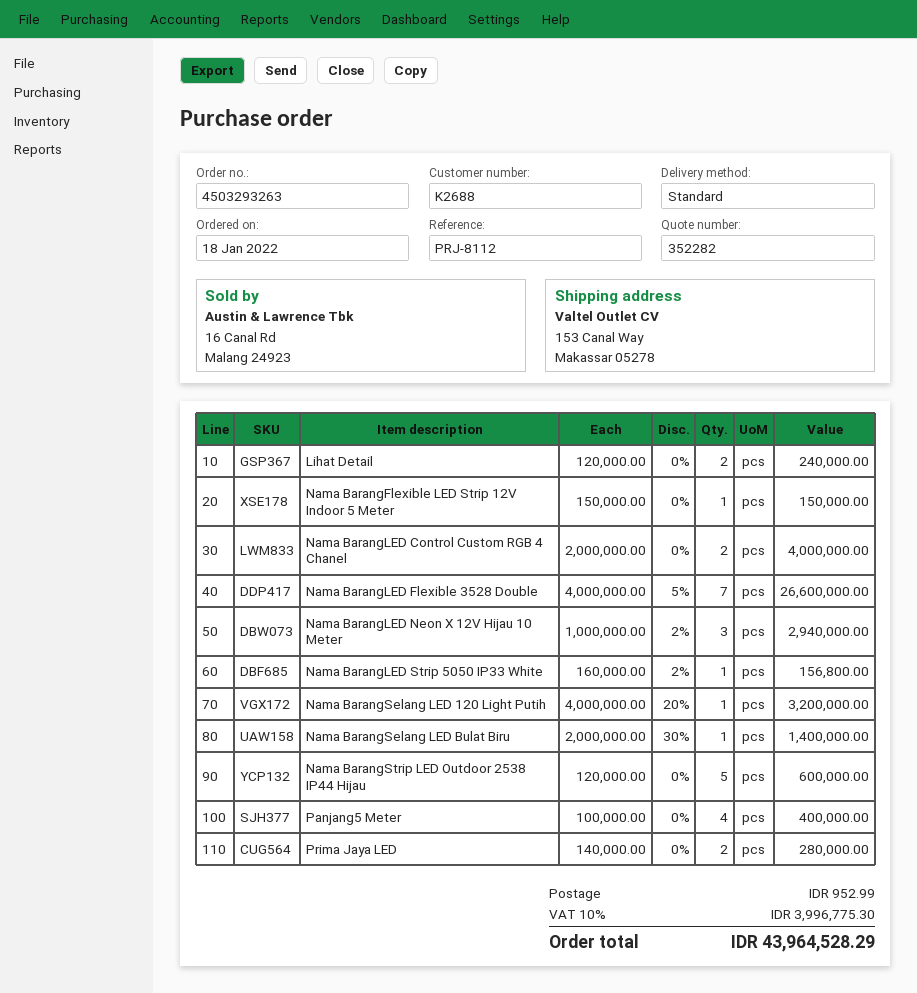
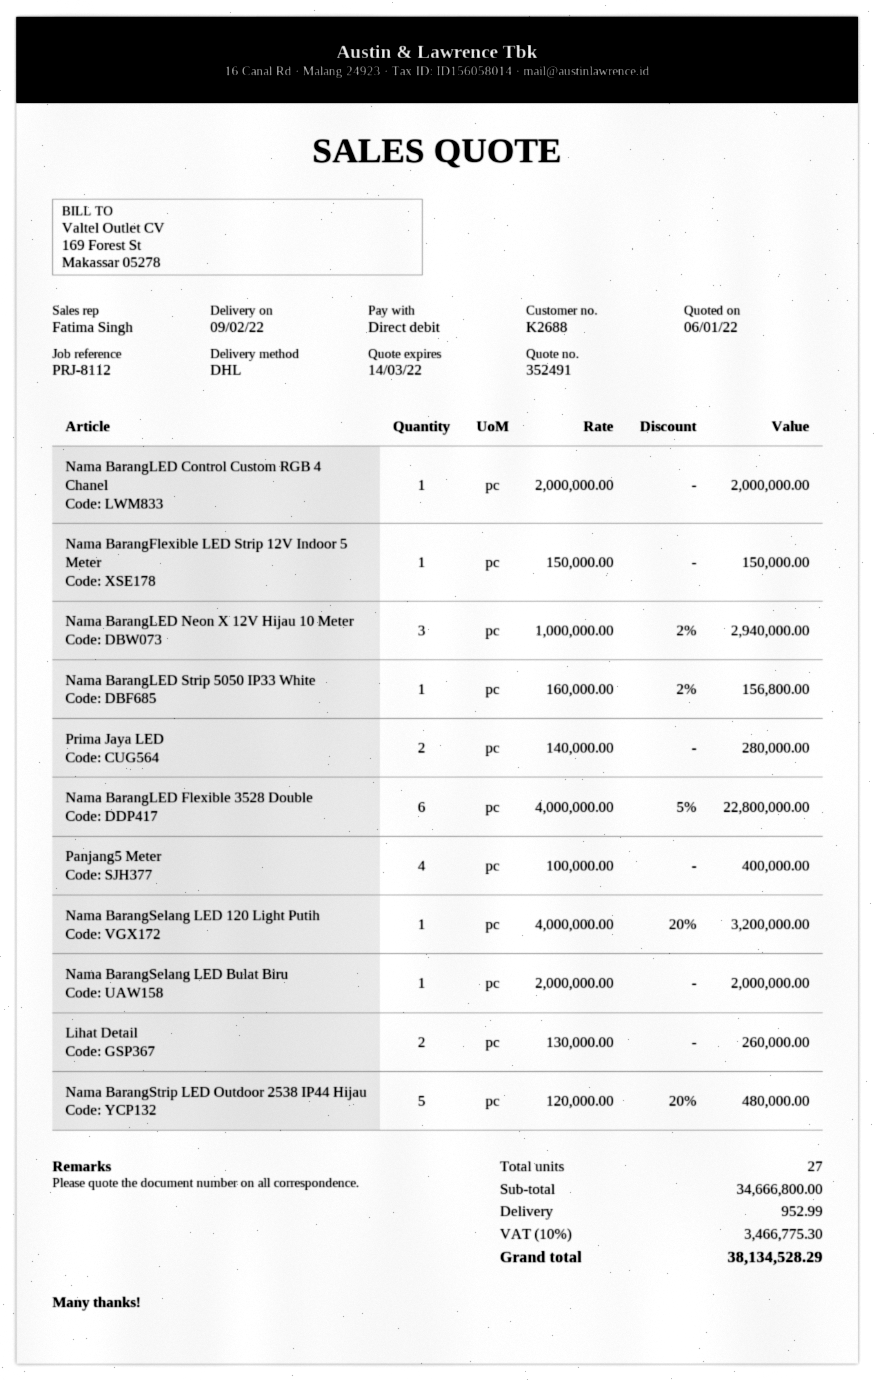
quote number: 352282 -> 352491
shipping method: standard -> DHL
Lihat Detail: 2 x 120000.00 = 240000.00 -> 2 x 130000.00 = 260000.00
Nama BarangLED Control Custom RGB 4 Chanel: 2 x 2000000.00 = 4000000.00 -> 1 x 2000000.00 = 2000000.00
Nama BarangLED Flexible 3528 Double: 7 x 4000000.00 - 5% = 26600000.00 -> 6 x 4000000.00 - 5% = 22800000.00
Nama BarangSelang LED Bulat Biru: 1 x 2000000.00 - 30% = 1400000.00 -> 1 x 2000000.00 = 2000000.00
Nama BarangStrip LED Outdoor 2538 IP44 Hijau: 5 x 120000.00 = 600000.00 -> 5 x 120000.00 - 20% = 480000.00
tax: 10% = 3996775.30 -> 10% = 3466775.30
total: 43964528.29 -> 38134528.29

